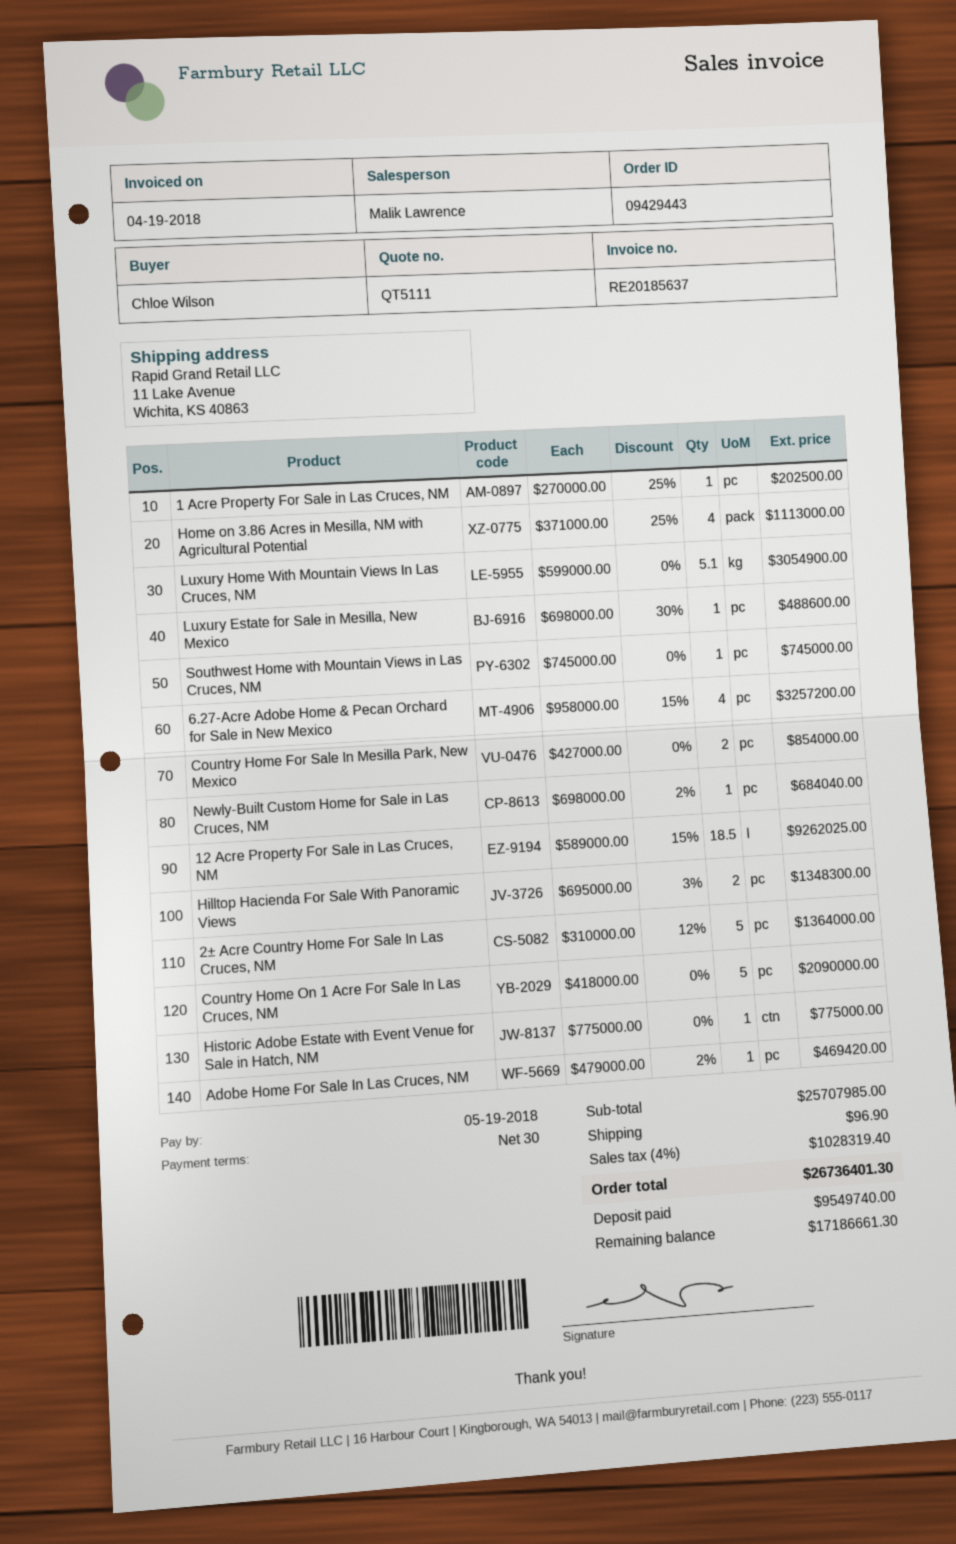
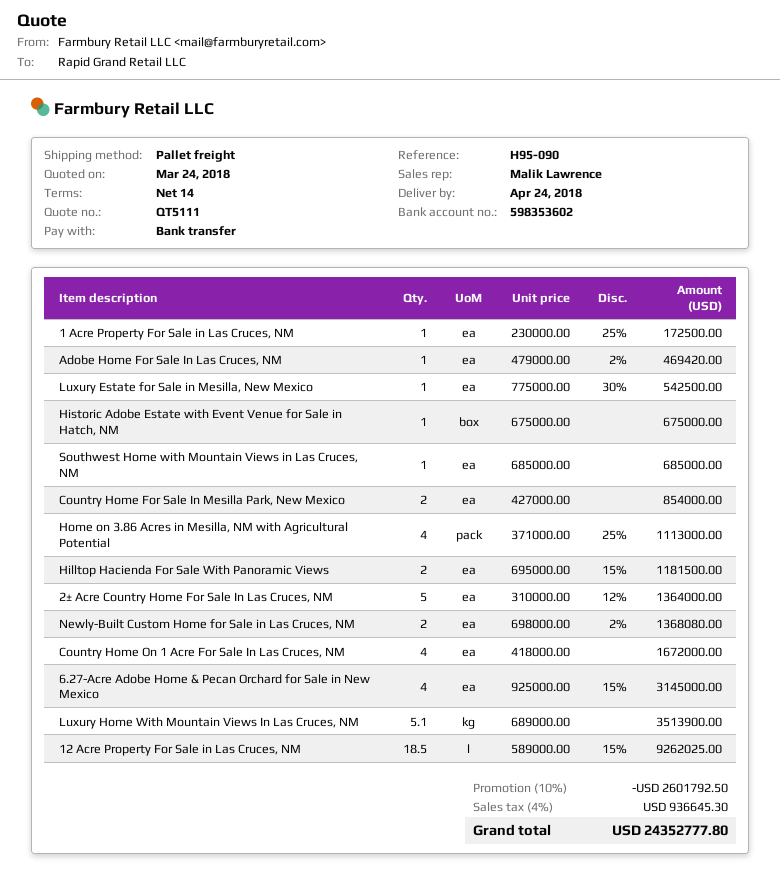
payment terms: 30 days -> 14 days
1 Acre Property For Sale in Las Cruces, NM: 1 x 270000.00 - 25% = 202500.00 -> 1 x 230000.00 - 25% = 172500.00
Luxury Home With Mountain Views In Las Cruces, NM: 5.1 x 599000.00 = 3054900.00 -> 5.1 x 689000.00 = 3513900.00
Luxury Estate for Sale in Mesilla, New Mexico: 1 x 698000.00 - 30% = 488600.00 -> 1 x 775000.00 - 30% = 542500.00
Southwest Home with Mountain Views in Las Cruces, NM: 1 x 745000.00 = 745000.00 -> 1 x 685000.00 = 685000.00
6.27-Acre Adobe Home & Pecan Orchard for Sale in New Mexico: 4 x 958000.00 - 15% = 3257200.00 -> 4 x 925000.00 - 15% = 3145000.00
Newly-Built Custom Home for Sale in Las Cruces, NM: 1 x 698000.00 - 2% = 684040.00 -> 2 x 698000.00 - 2% = 1368080.00
Hilltop Hacienda For Sale With Panoramic Views: 2 x 695000.00 - 3% = 1348300.00 -> 2 x 695000.00 - 15% = 1181500.00
Country Home On 1 Acre For Sale In Las Cruces, NM: 5 x 418000.00 = 2090000.00 -> 4 x 418000.00 = 1672000.00
Historic Adobe Estate with Event Venue for Sale in Hatch, NM: 1 x 775000.00 = 775000.00 -> 1 x 675000.00 = 675000.00
discount: none -> 10% = 2601792.50
shipping: 96.90 -> none
tax: 4% = 1028319.40 -> 4% = 936645.30
total: 26736401.30 -> 24352777.80

